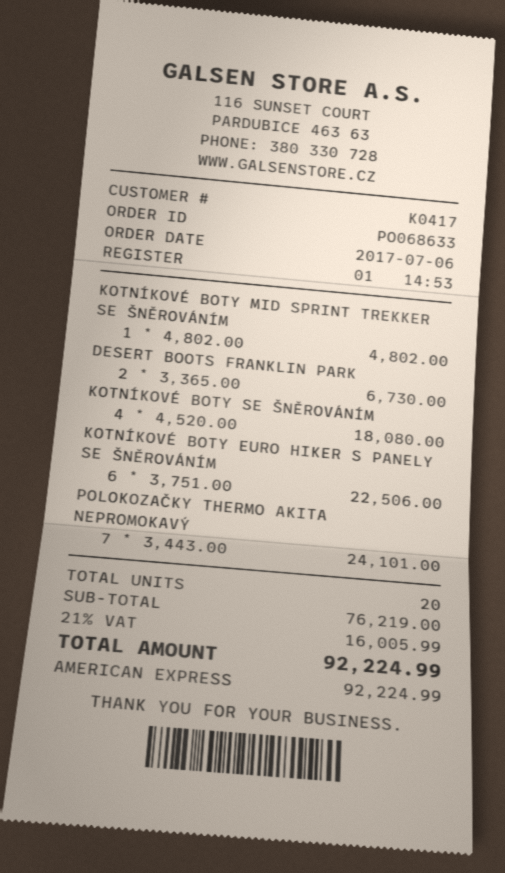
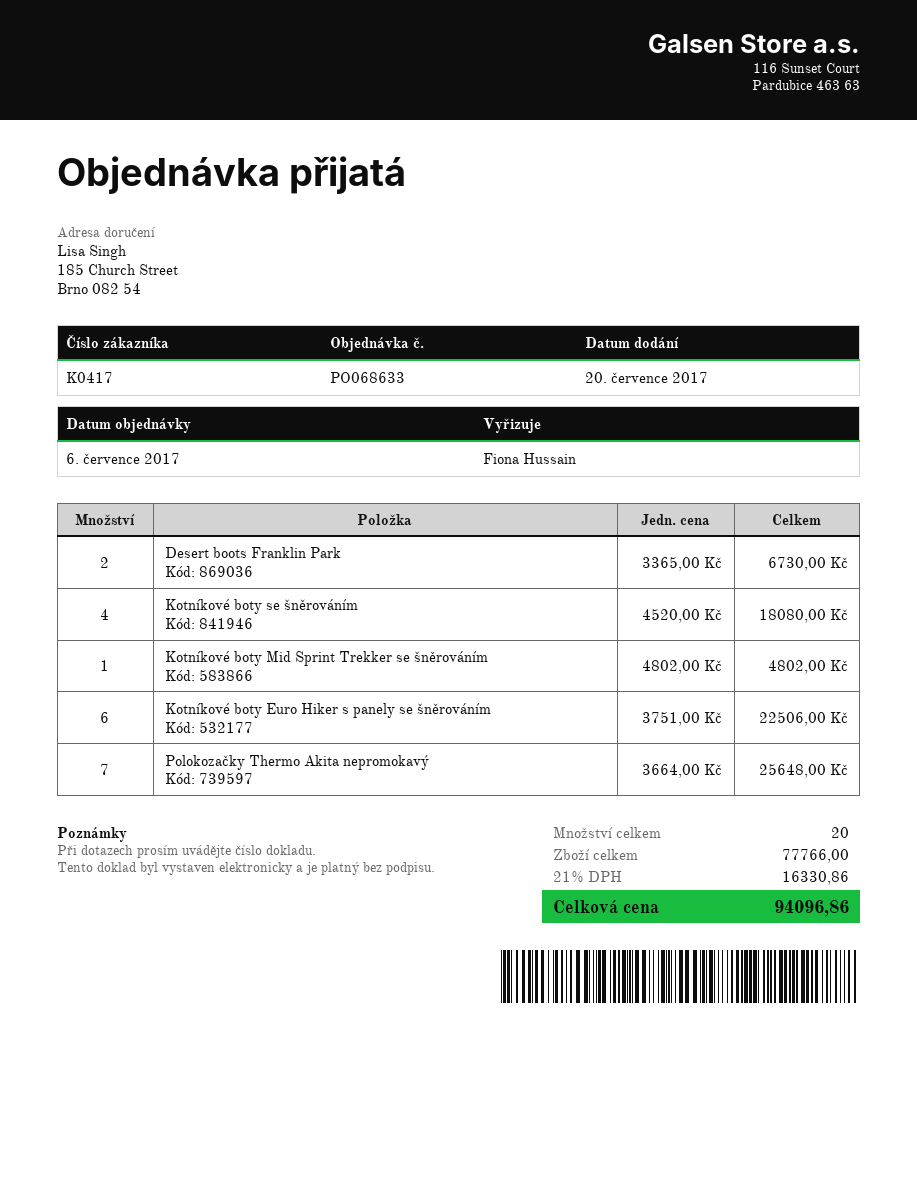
POLOKOZAČKY THERMO AKITA NEPROMOKAVÝ: 7 x 3443.00 = 24101.00 -> 7 x 3664.00 = 25648.00
subtotal: 76219.00 -> 77766.00
tax: 21% = 16005.99 -> 21% = 16330.86
total: 92224.99 -> 94096.86

